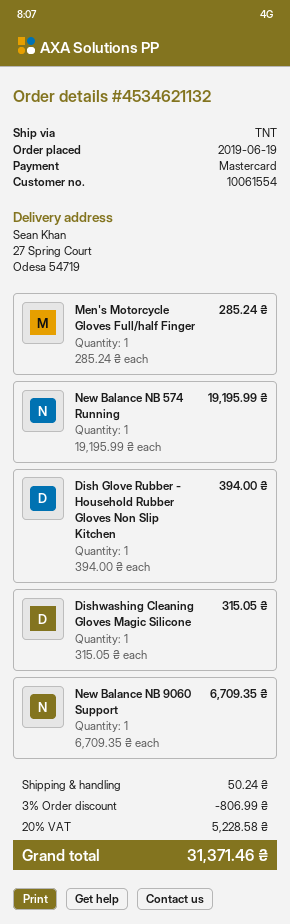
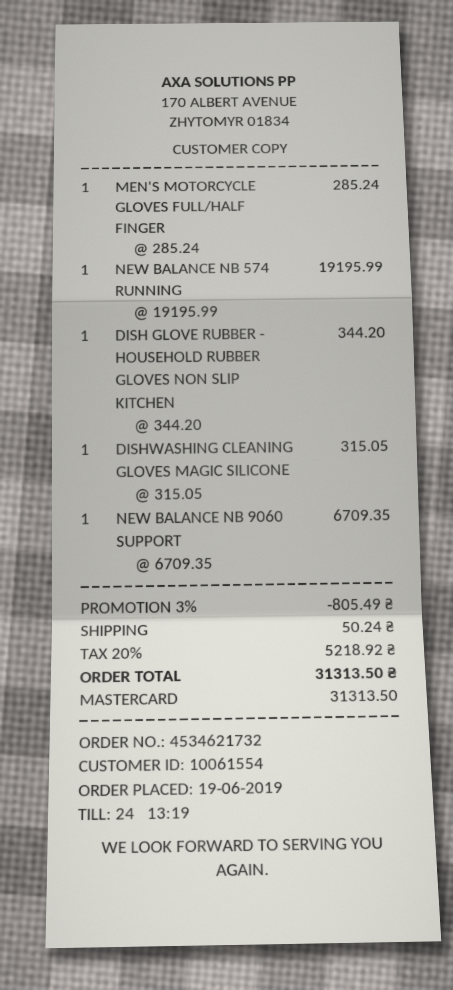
order number: 4534621132 -> 4534621732
Dish Glove Rubber - Household Rubber Gloves Non Slip Kitchen: 1 x 394.00 = 394.00 -> 1 x 344.20 = 344.20
discount: 3% = 806.99 -> 3% = 805.49
tax: 20% = 5228.58 -> 20% = 5218.92
total: 31371.46 -> 31313.50

